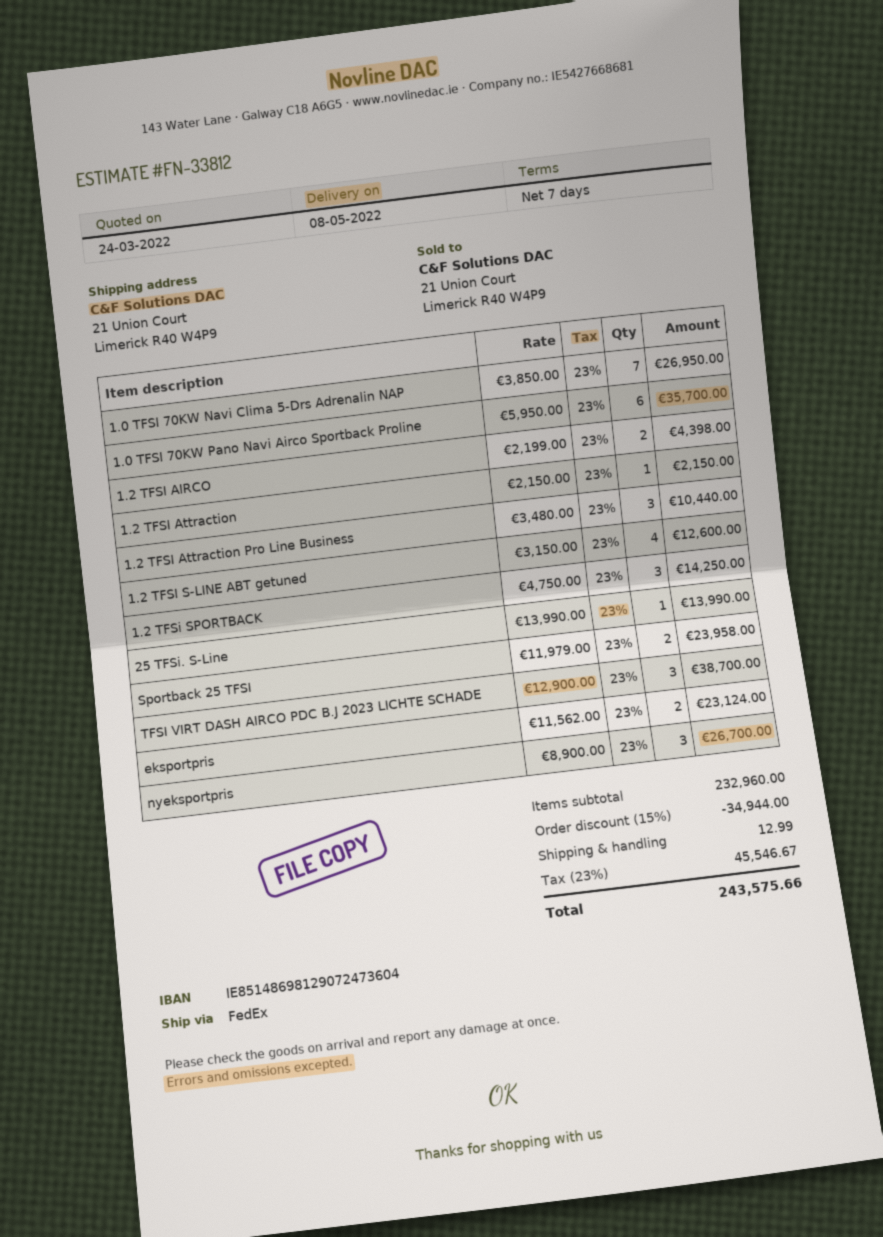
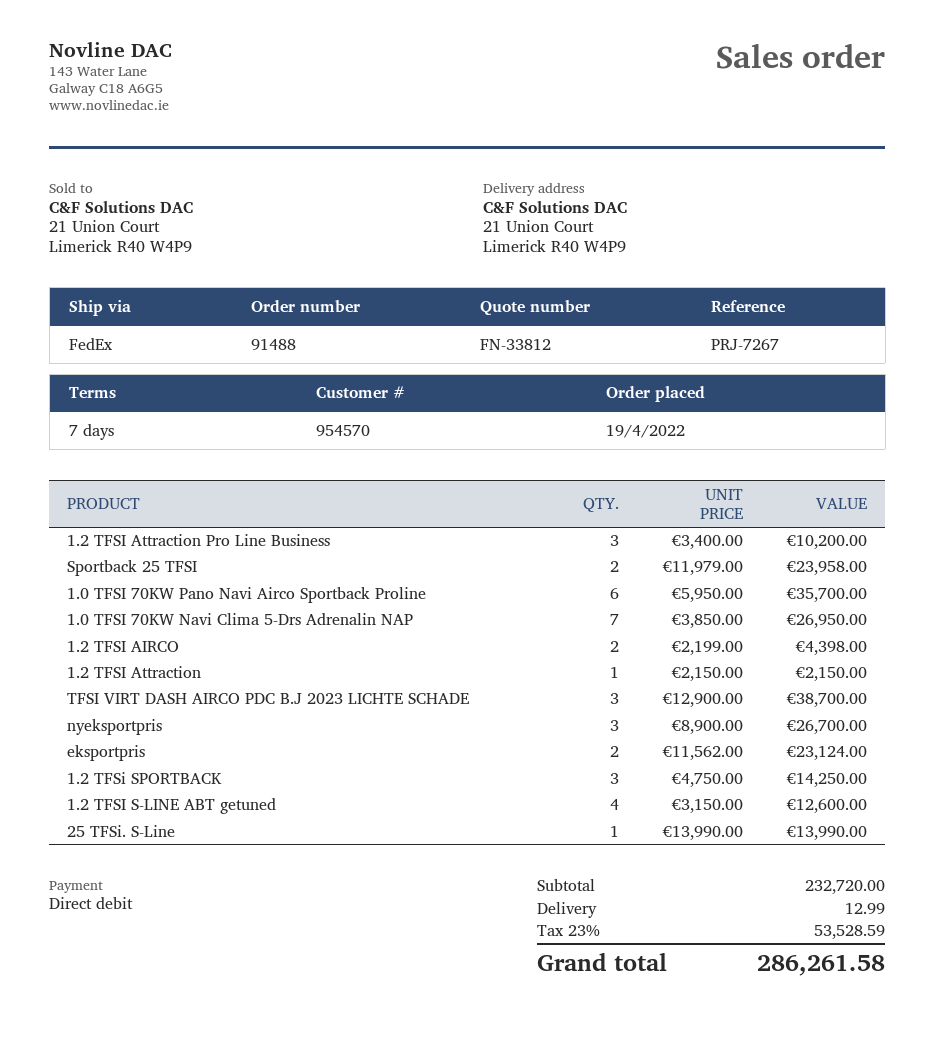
1.2 TFSI Attraction Pro Line Business: 3 x 3480.00 = 10440.00 -> 3 x 3400.00 = 10200.00
subtotal: 232960.00 -> 232720.00
discount: 15% = 34944.00 -> none
tax: 23% = 45546.67 -> 23% = 53528.59
total: 243575.66 -> 286261.58

